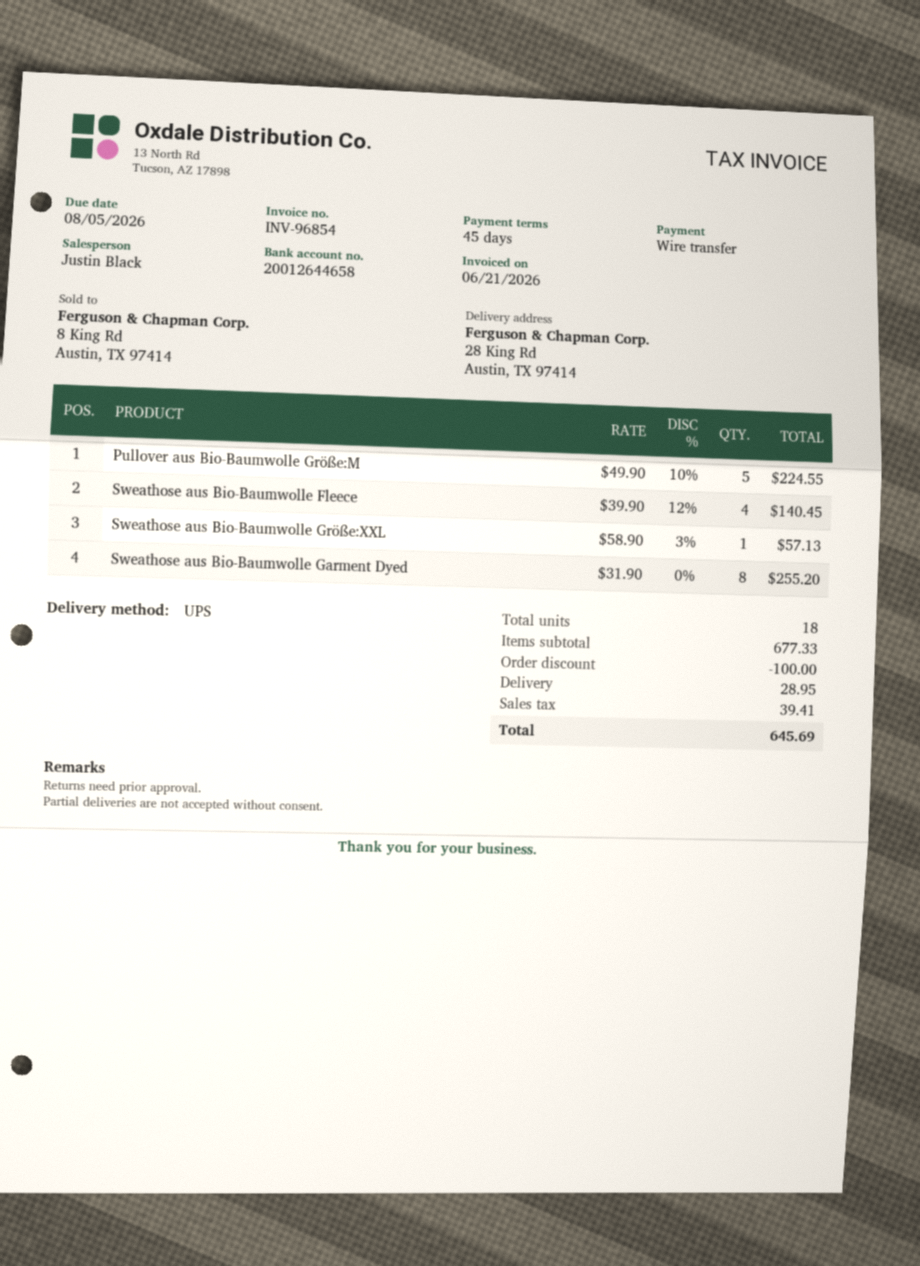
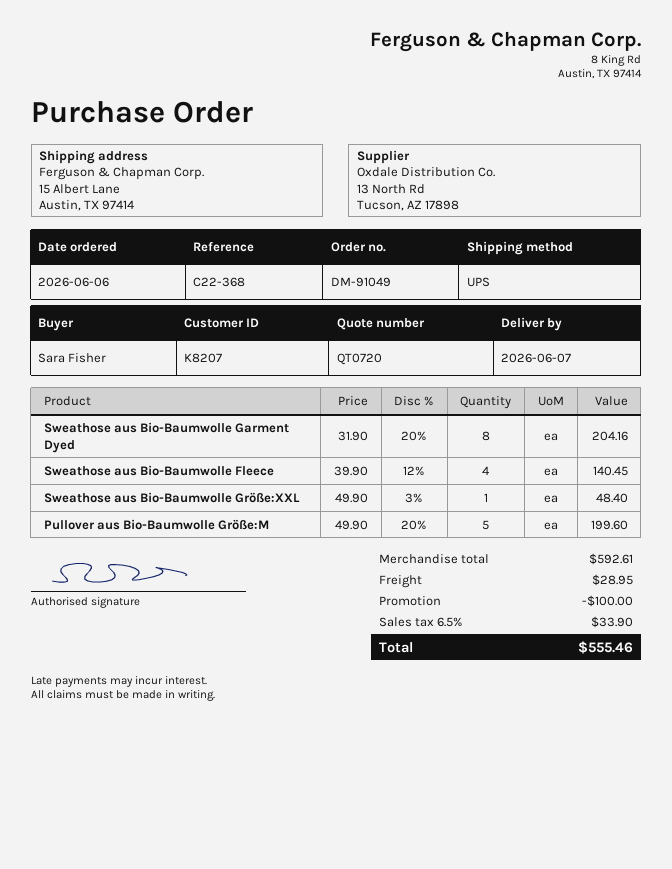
ship to: 28 King Rd, Austin, TX 97414 -> 15 Albert Lane, Austin, TX 97414
Pullover aus Bio-Baumwolle Größe:M: 5 x 49.90 - 10% = 224.55 -> 5 x 49.90 - 20% = 199.60
Sweathose aus Bio-Baumwolle Größe:XXL: 1 x 58.90 - 3% = 57.13 -> 1 x 49.90 - 3% = 48.40
Sweathose aus Bio-Baumwolle Garment Dyed: 8 x 31.90 = 255.20 -> 8 x 31.90 - 20% = 204.16
subtotal: 677.33 -> 592.61
tax: 39.41 -> 33.90
total: 645.69 -> 555.46

